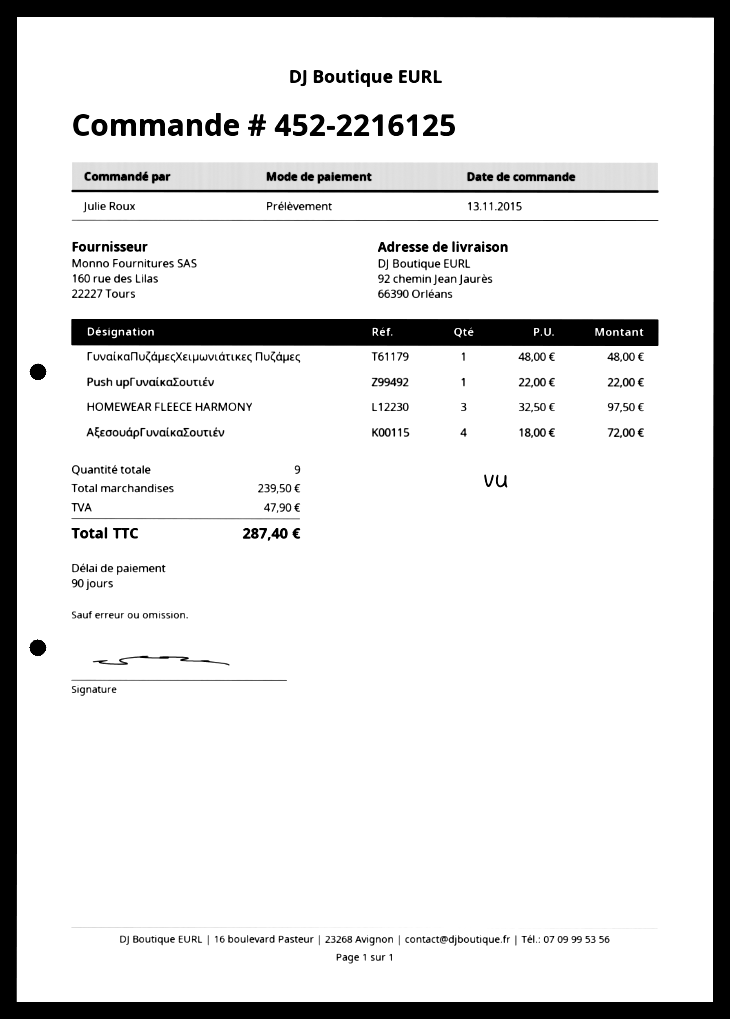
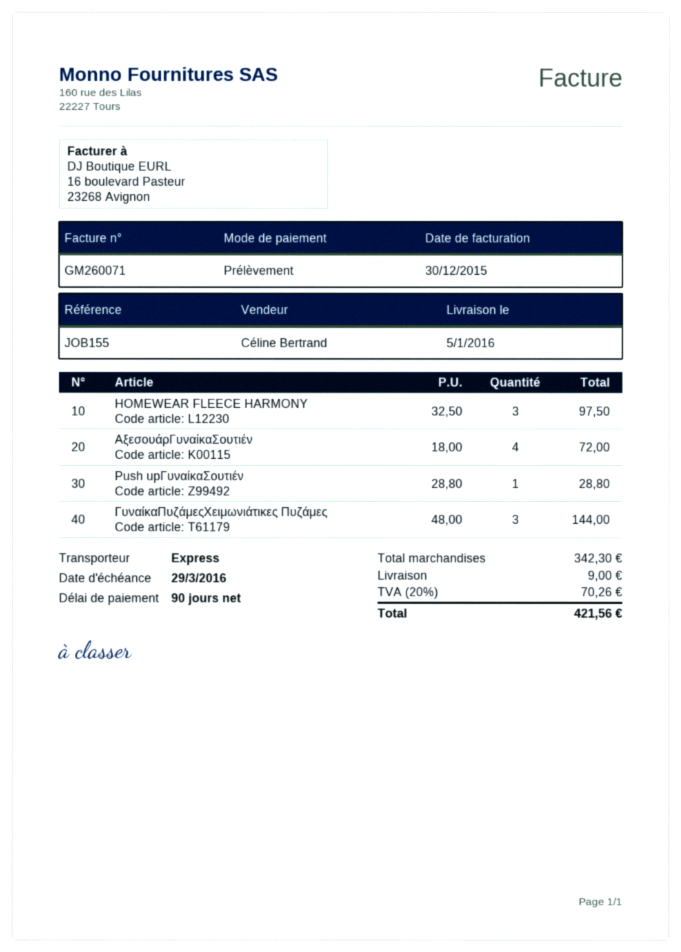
ΓυναίκαΠυζάμεςΧειμωνιάτικες Πυζάμες: 1 x 48.00 = 48.00 -> 3 x 48.00 = 144.00
Push upΓυναίκαΣουτιέν: 1 x 22.00 = 22.00 -> 1 x 28.80 = 28.80
subtotal: 239.50 -> 342.30
shipping: none -> 9.00
tax: 47.90 -> 70.26
total: 287.40 -> 421.56

